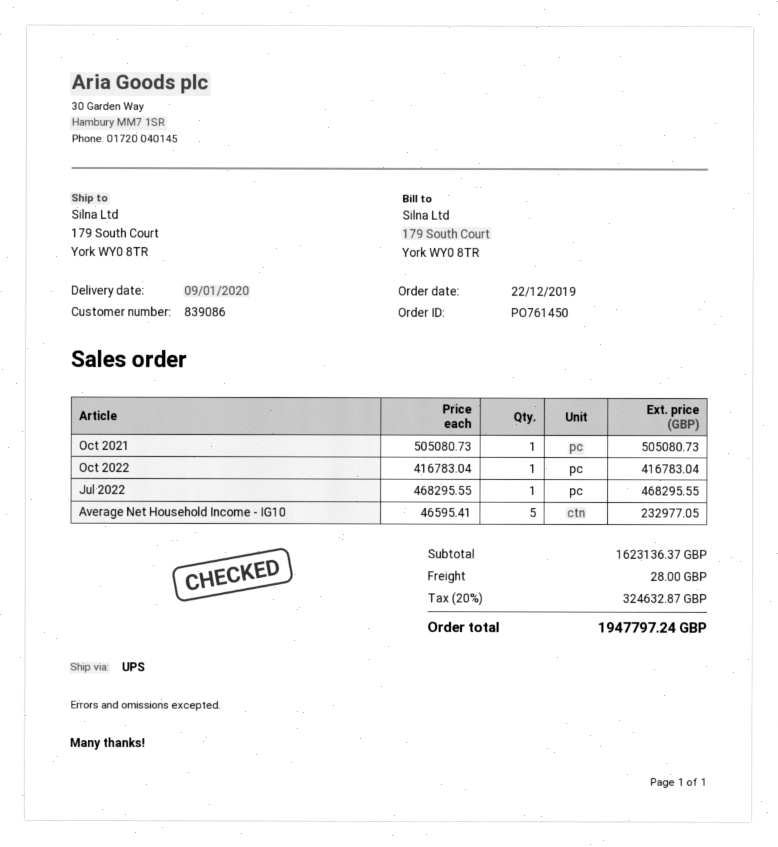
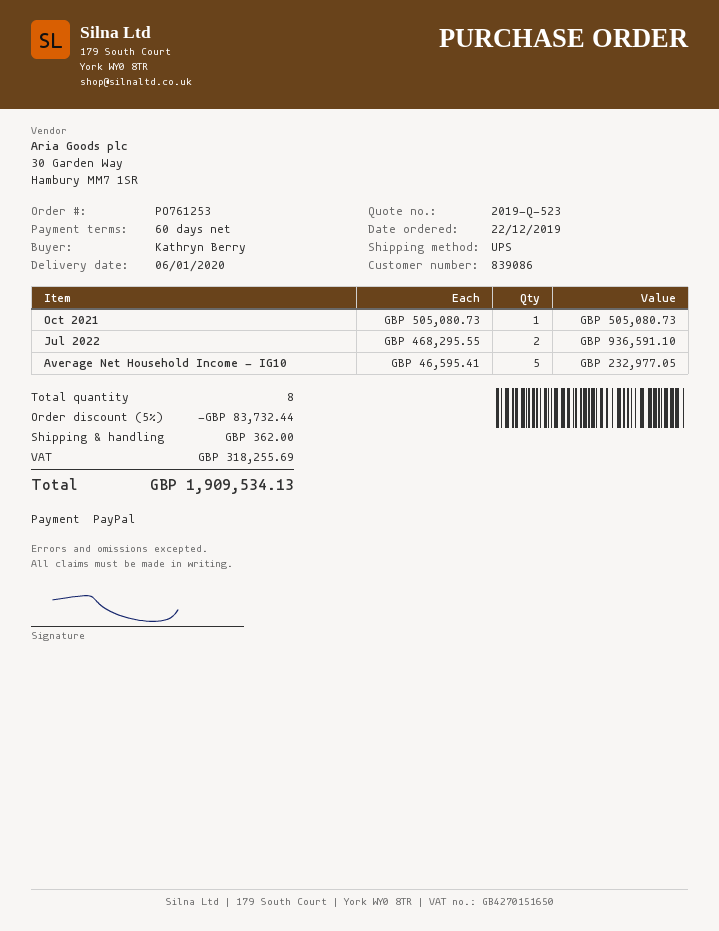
order number: PO761450 -> PO761253
delivery date: 2020-01-09 -> 2020-01-06
Oct 2022: 1 x 416783.04 = 416783.04 -> none
Jul 2022: 1 x 468295.55 = 468295.55 -> 2 x 468295.55 = 936591.10
discount: none -> 5% = 83732.44
shipping: 28.00 -> 362.00
tax: 324632.87 -> 318255.69
total: 1947797.24 -> 1909534.13

